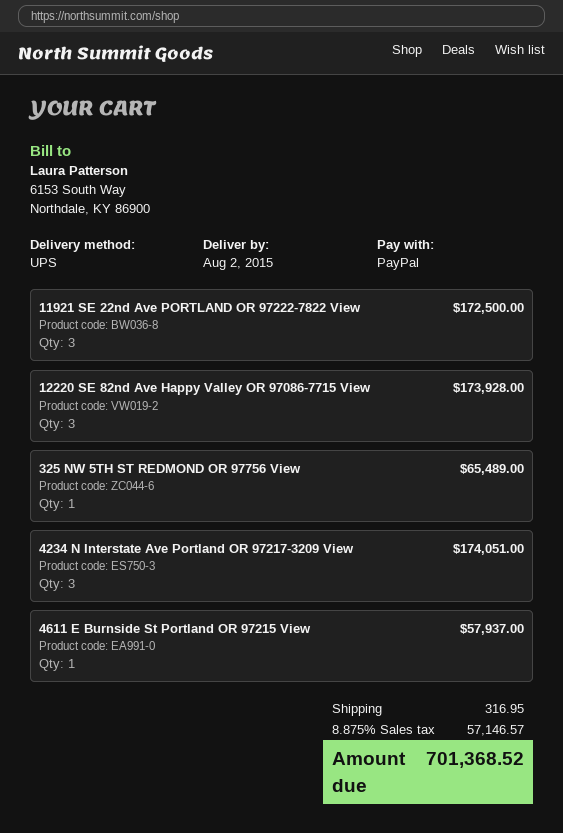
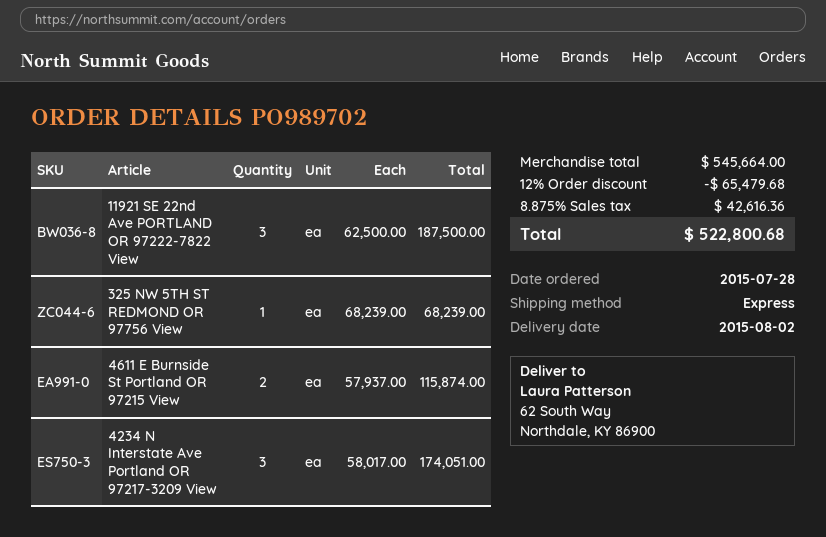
shipping method: UPS -> express
11921 SE 22nd Ave PORTLAND OR 97222-7822 View: 3 for 172500.00 -> 3 for 187500.00
12220 SE 82nd Ave Happy Valley OR 97086-7715 View: 3 for 173928.00 -> none
325 NW 5TH ST REDMOND OR 97756 View: 1 for 65489.00 -> 1 for 68239.00
4611 E Burnside St Portland OR 97215 View: 1 for 57937.00 -> 2 for 115874.00
discount: none -> 12% = 65479.68
shipping: 316.95 -> none
tax: 8.875% = 57146.57 -> 8.875% = 42616.36
total: 701368.52 -> 522800.68

